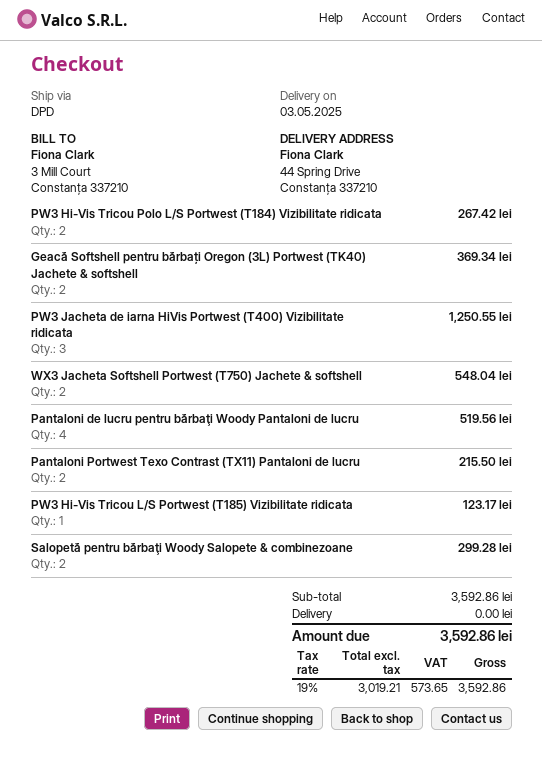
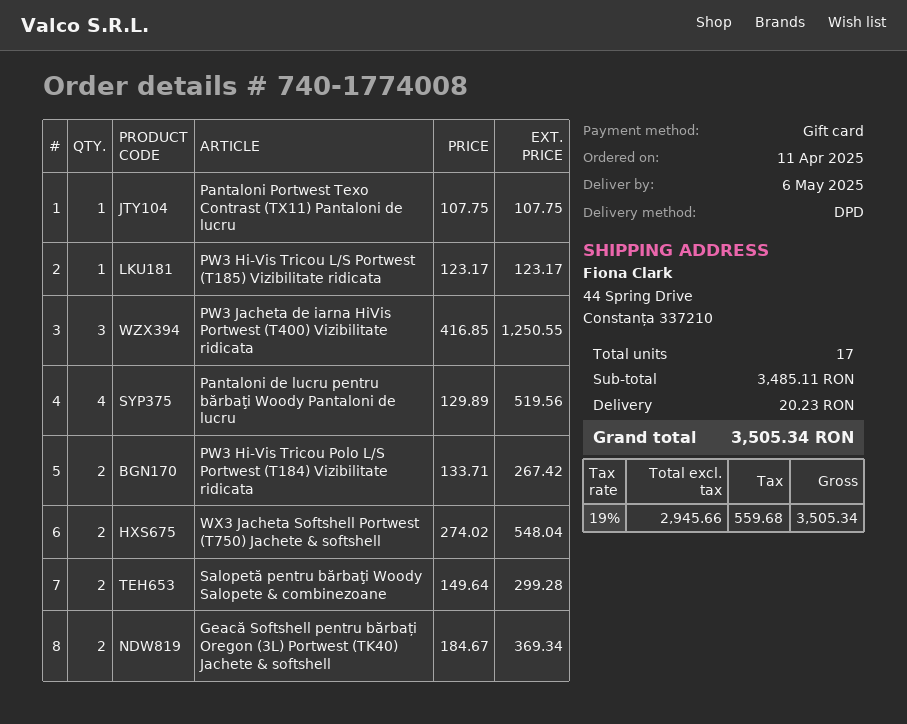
delivery date: 2025-05-03 -> 2025-05-06
Pantaloni Portwest Texo Contrast (TX11) Pantaloni de lucru: 2 for 215.50 -> 1 for 107.75
subtotal: 3592.86 -> 3485.11
shipping: 0.00 -> 20.23
net: 3019.21 -> 2945.66
tax: 19% = 573.65 -> 19% = 559.68
total: 3592.86 -> 3505.34

